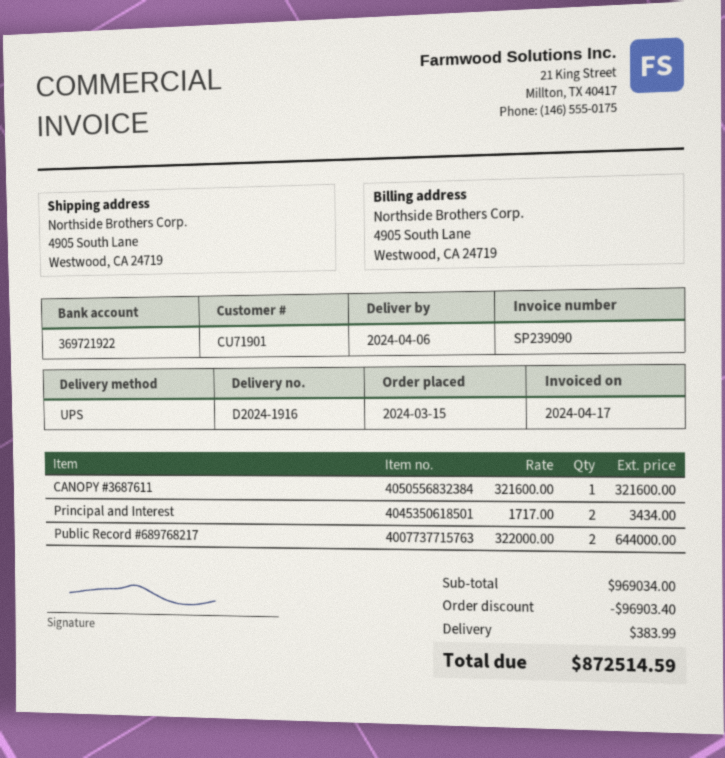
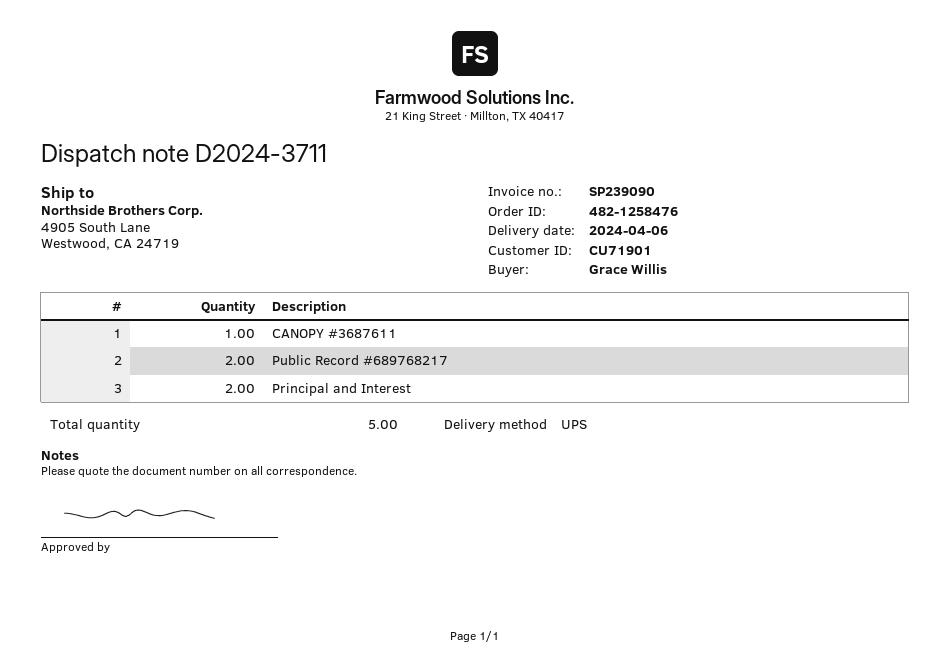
delivery note number: D2024-1916 -> D2024-3711

